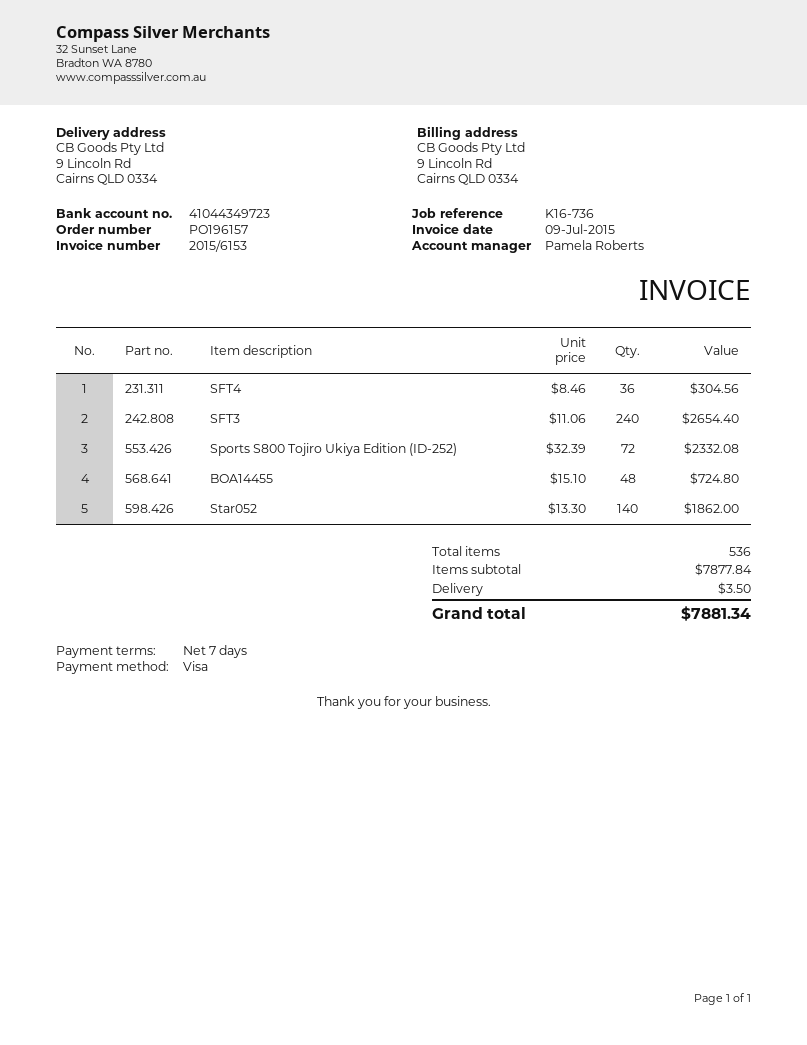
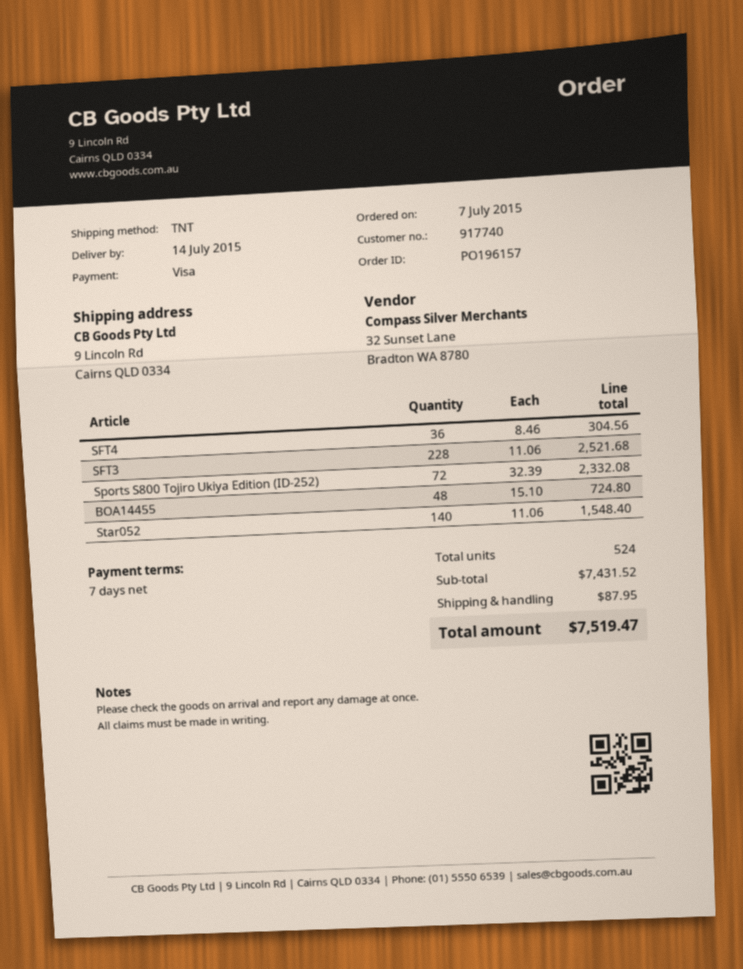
SFT3: 240 x 11.06 = 2654.40 -> 228 x 11.06 = 2521.68
Star052: 140 x 13.30 = 1862.00 -> 140 x 11.06 = 1548.40
total quantity: 536 -> 524
subtotal: 7877.84 -> 7431.52
shipping: 3.50 -> 87.95
total: 7881.34 -> 7519.47

